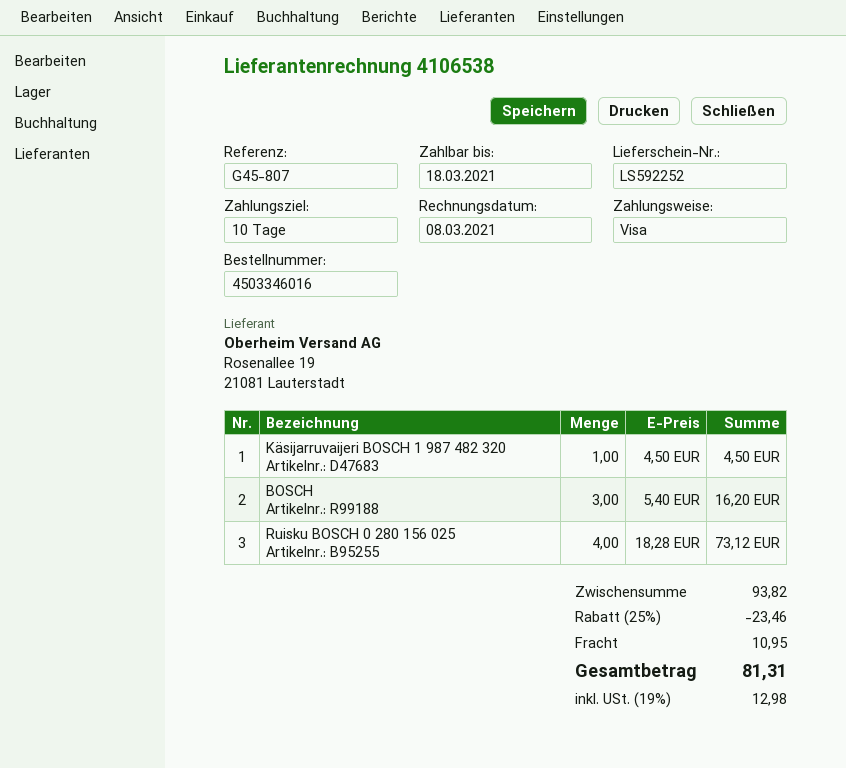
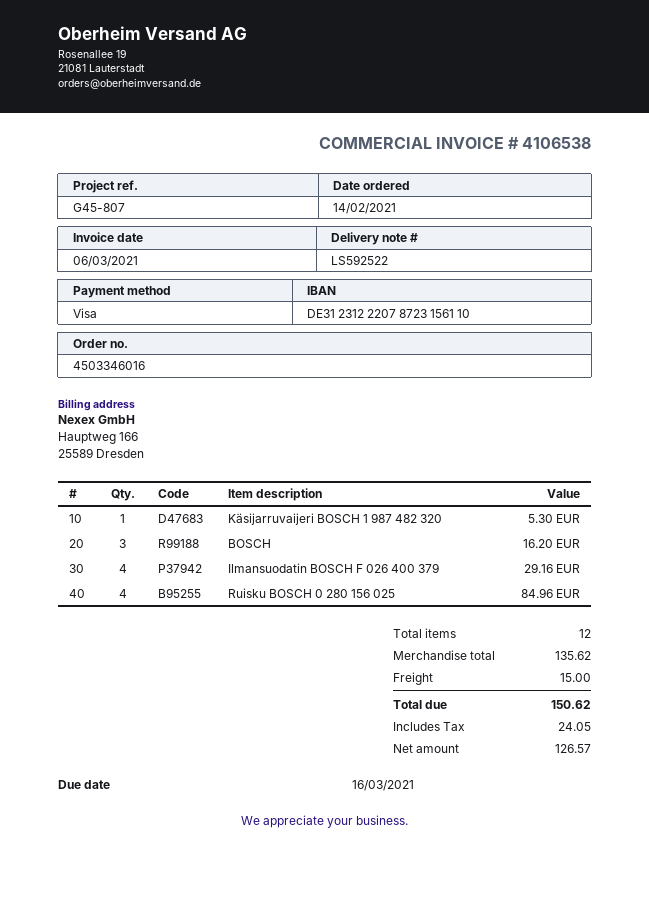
delivery note number: LS592252 -> LS592522
invoice date: 2021-03-08 -> 2021-03-06
due date: 2021-03-18 -> 2021-03-16
Käsijarruvaijeri BOSCH 1 987 482 320: 1 for 4.50 -> 1 for 5.30
Ruisku BOSCH 0 280 156 025: 4 for 73.12 -> 4 for 84.96
Ilmansuodatin BOSCH F 026 400 379: none -> 4 for 29.16
subtotal: 93.82 -> 135.62
discount: 25% = 23.46 -> none
shipping: 10.95 -> 15.00
tax: 12.98 -> 24.05
total: 81.31 -> 150.62

